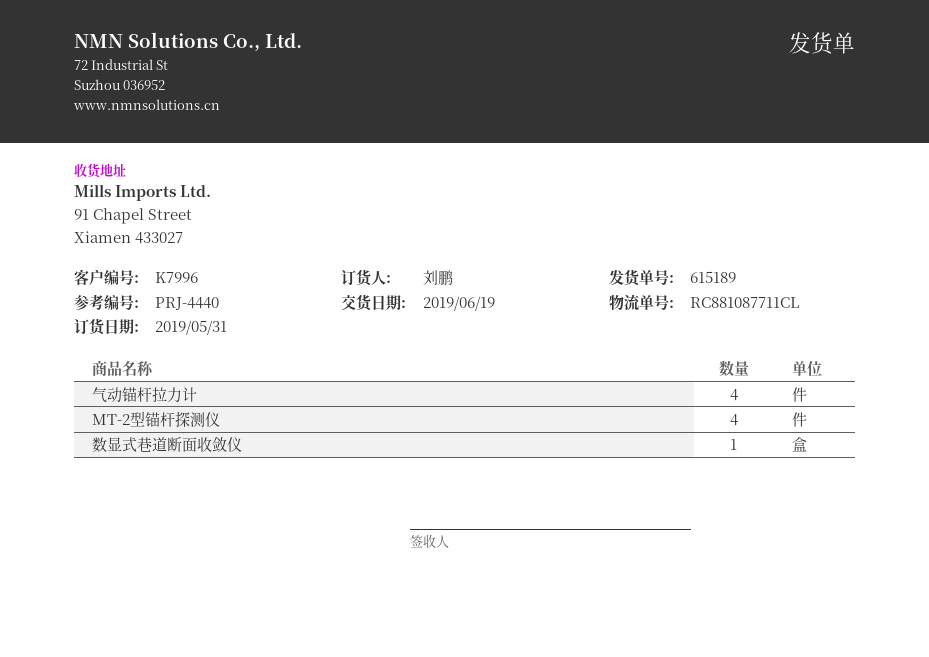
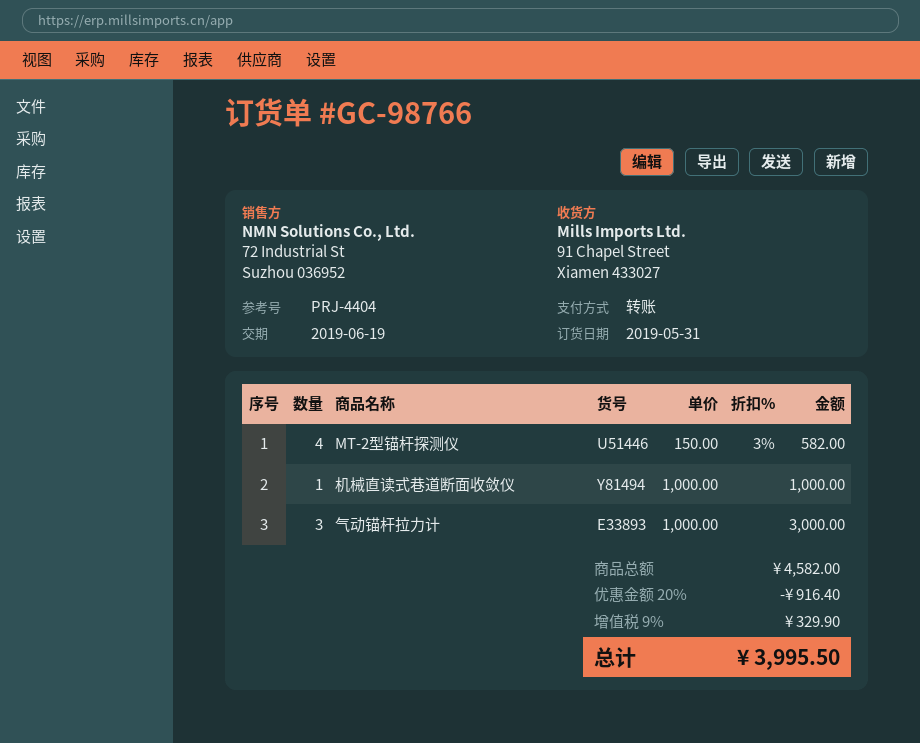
reference: PRJ-4440 -> PRJ-4404
气动锚杆拉力计: 4 -> 3
数显式巷道断面收敛仪: 1 -> none
机械直读式巷道断面收敛仪: none -> 1

